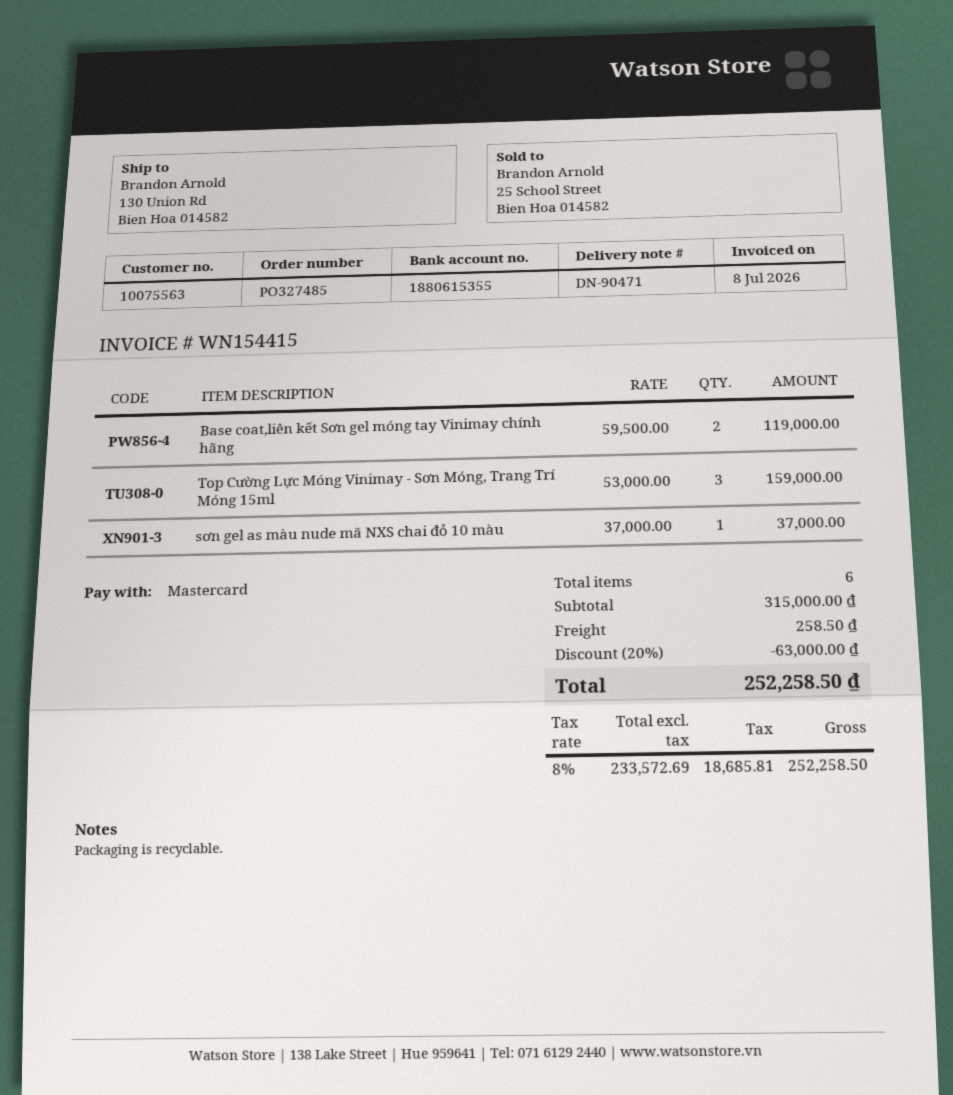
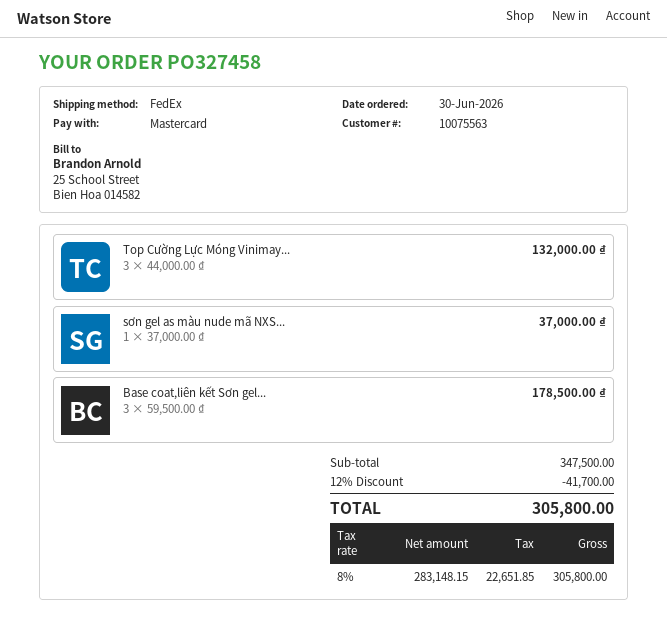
order number: PO327485 -> PO327458
Base coat,liên kết Sơn gel móng tay Vinimay chính hãng: 2 x 59500.00 = 119000.00 -> 3 x 59500.00 = 178500.00
Top Cường Lực Móng Vinimay - Sơn Móng, Trang Trí Móng 15ml: 3 x 53000.00 = 159000.00 -> 3 x 44000.00 = 132000.00
subtotal: 315000.00 -> 347500.00
discount: 20% = 63000.00 -> 12% = 41700.00
shipping: 258.50 -> none
net: 233572.69 -> 283148.15
tax: 8% = 18685.81 -> 8% = 22651.85
total: 252258.50 -> 305800.00

